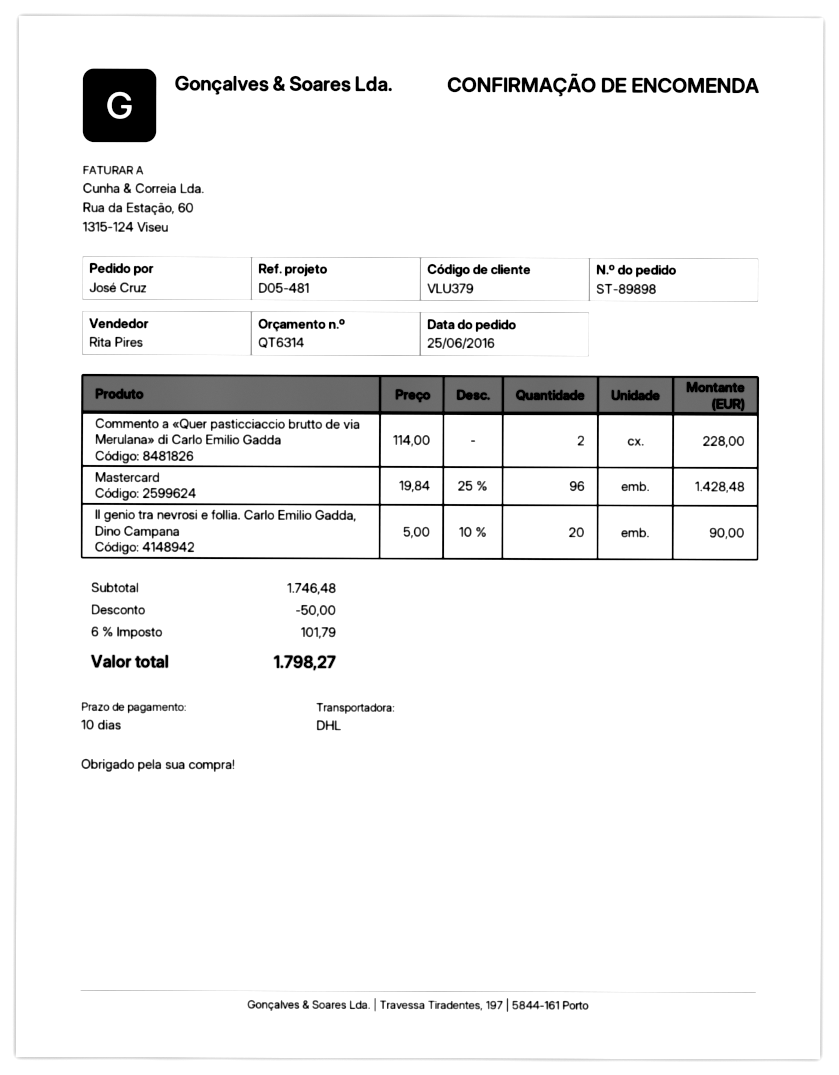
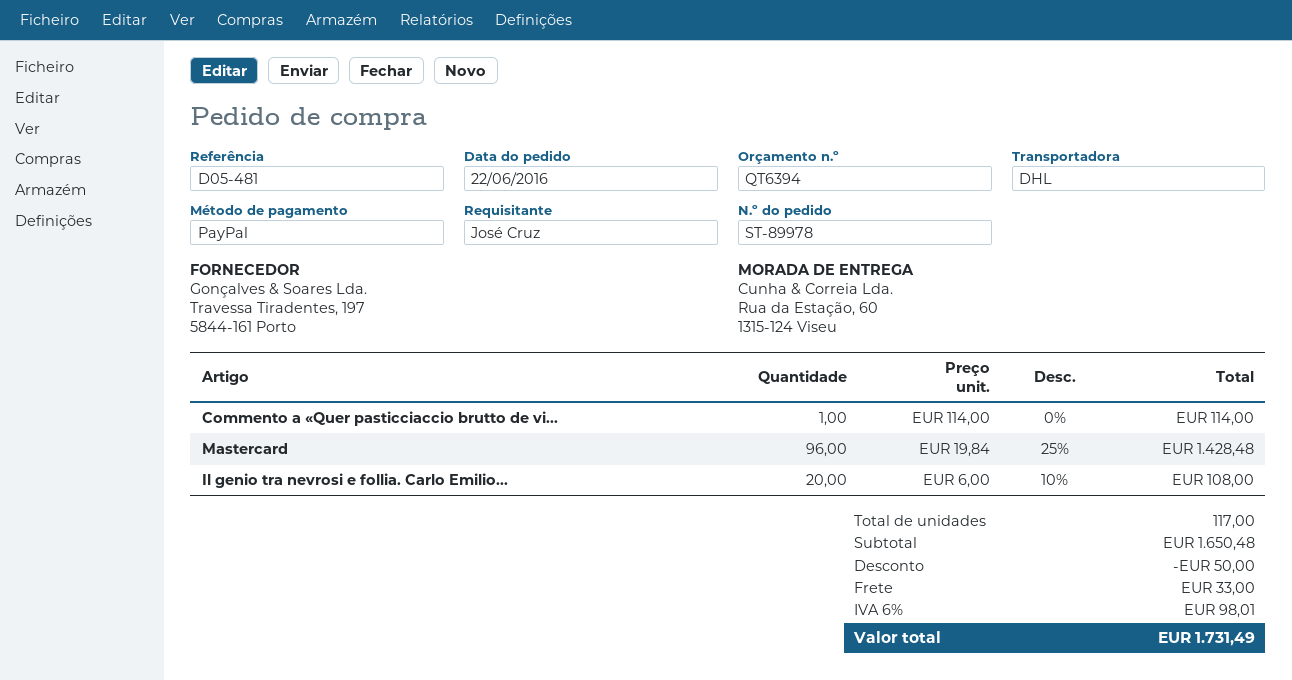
quote number: QT6314 -> QT6394
order number: ST-89898 -> ST-89978
order date: 2016-06-25 -> 2016-06-22
Commento a «Quer pasticciaccio brutto de via Merulana» di Carlo Emilio Gadda: 2 x 114.00 = 228.00 -> 1 x 114.00 = 114.00
Il genio tra nevrosi e follia. Carlo Emilio Gadda, Dino Campana: 20 x 5.00 - 10% = 90.00 -> 20 x 6.00 - 10% = 108.00
subtotal: 1746.48 -> 1650.48
shipping: none -> 33.00
tax: 6% = 101.79 -> 6% = 98.01
total: 1798.27 -> 1731.49

